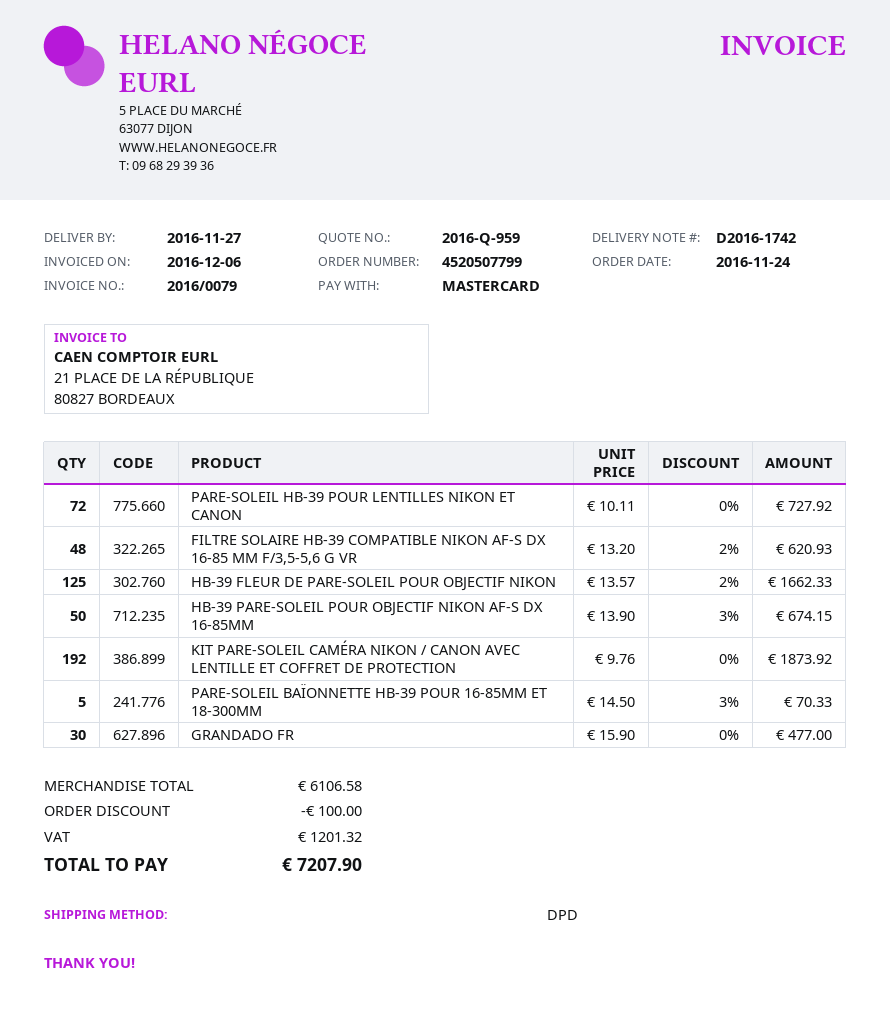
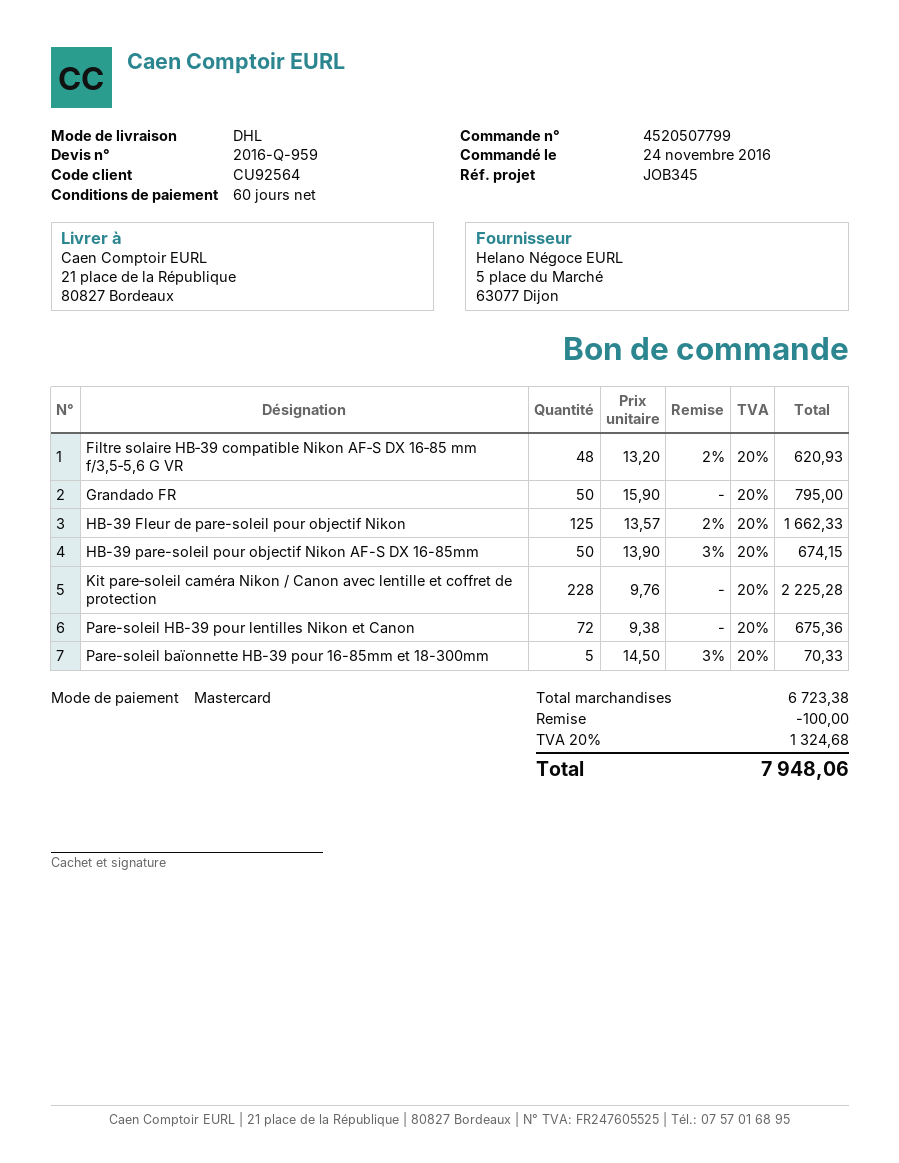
shipping method: DPD -> DHL
PARE-SOLEIL HB-39 POUR LENTILLES NIKON ET CANON: 72 x 10.11 = 727.92 -> 72 x 9.38 = 675.36
KIT PARE‑SOLEIL CAMÉRA NIKON / CANON AVEC LENTILLE ET COFFRET DE PROTECTION: 192 x 9.76 = 1873.92 -> 228 x 9.76 = 2225.28
GRANDADO FR: 30 x 15.90 = 477.00 -> 50 x 15.90 = 795.00
subtotal: 6106.58 -> 6723.38
tax: 1201.32 -> 1324.68
total: 7207.90 -> 7948.06

